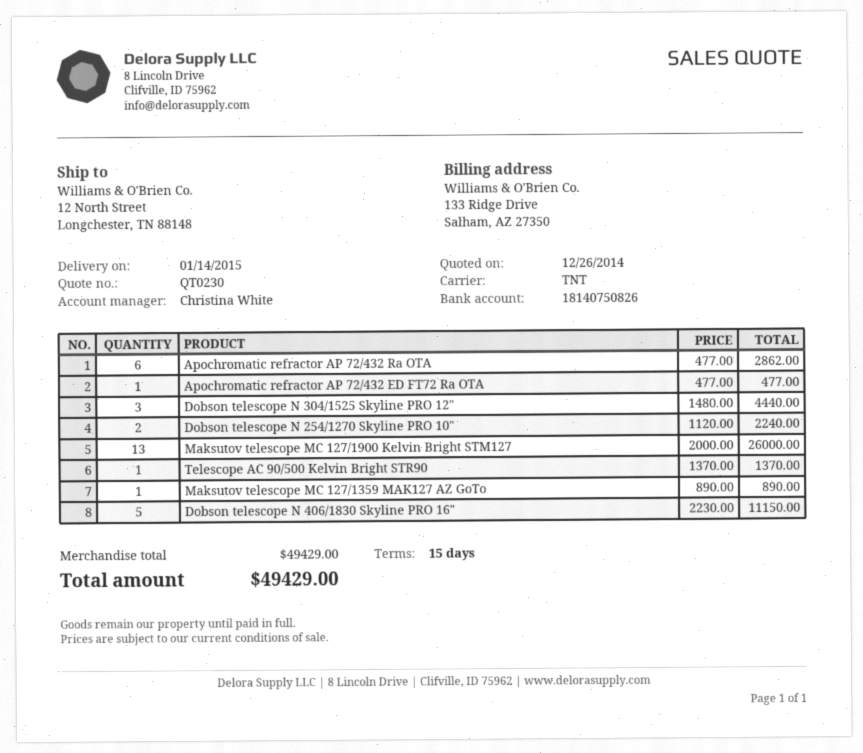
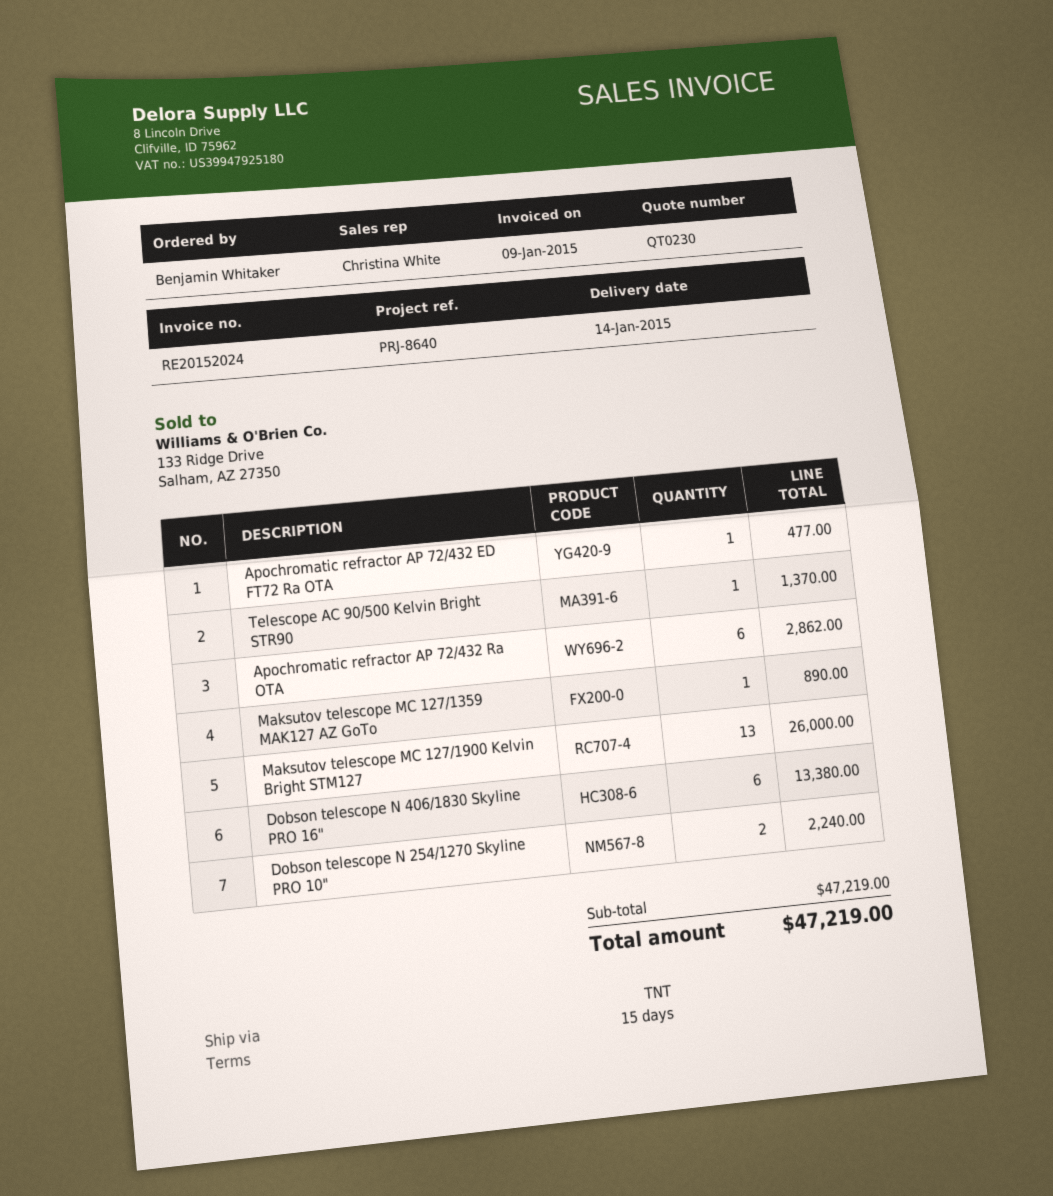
Dobson telescope N 304/1525 Skyline PRO 12": 3 for 4440.00 -> none
Dobson telescope N 406/1830 Skyline PRO 16": 5 for 11150.00 -> 6 for 13380.00
subtotal: 49429.00 -> 47219.00
total: 49429.00 -> 47219.00

